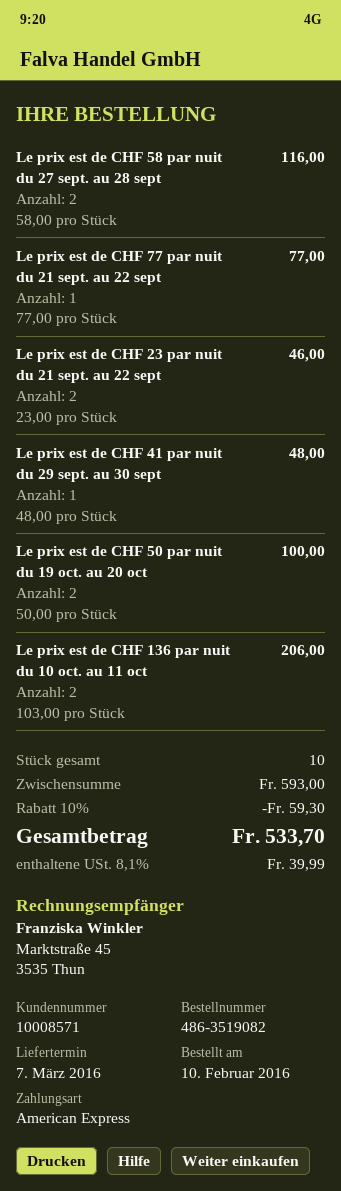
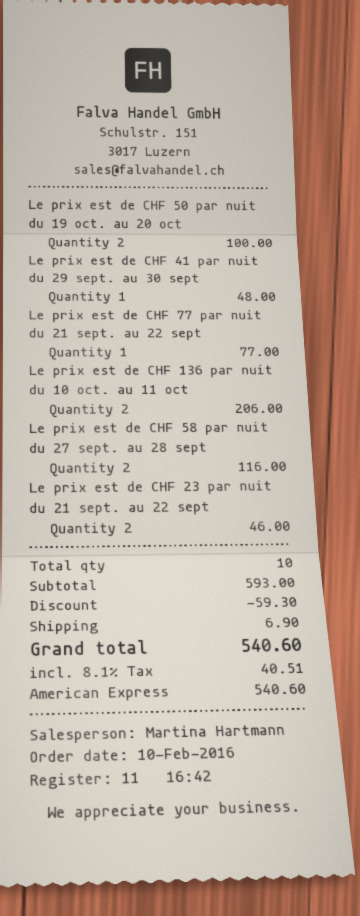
shipping: none -> 6.90
tax: 8.1% = 39.99 -> 8.1% = 40.51
total: 533.70 -> 540.60

